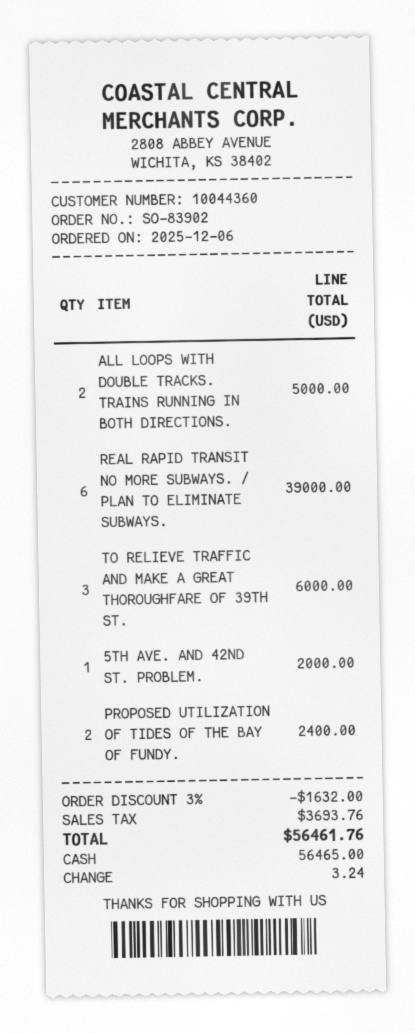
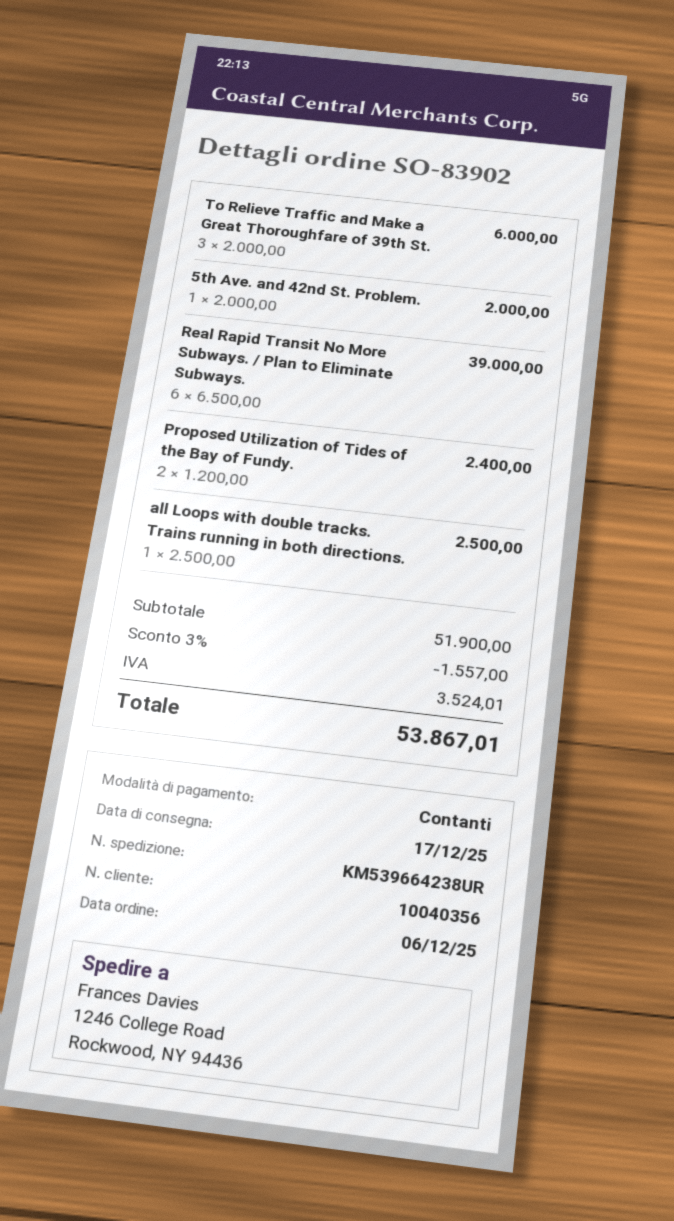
customer number: 10044360 -> 10040356
ALL LOOPS WITH DOUBLE TRACKS. TRAINS RUNNING IN BOTH DIRECTIONS.: 2 for 5000.00 -> 1 for 2500.00
discount: 3% = 1632.00 -> 3% = 1557.00
tax: 3693.76 -> 3524.01
total: 56461.76 -> 53867.01

